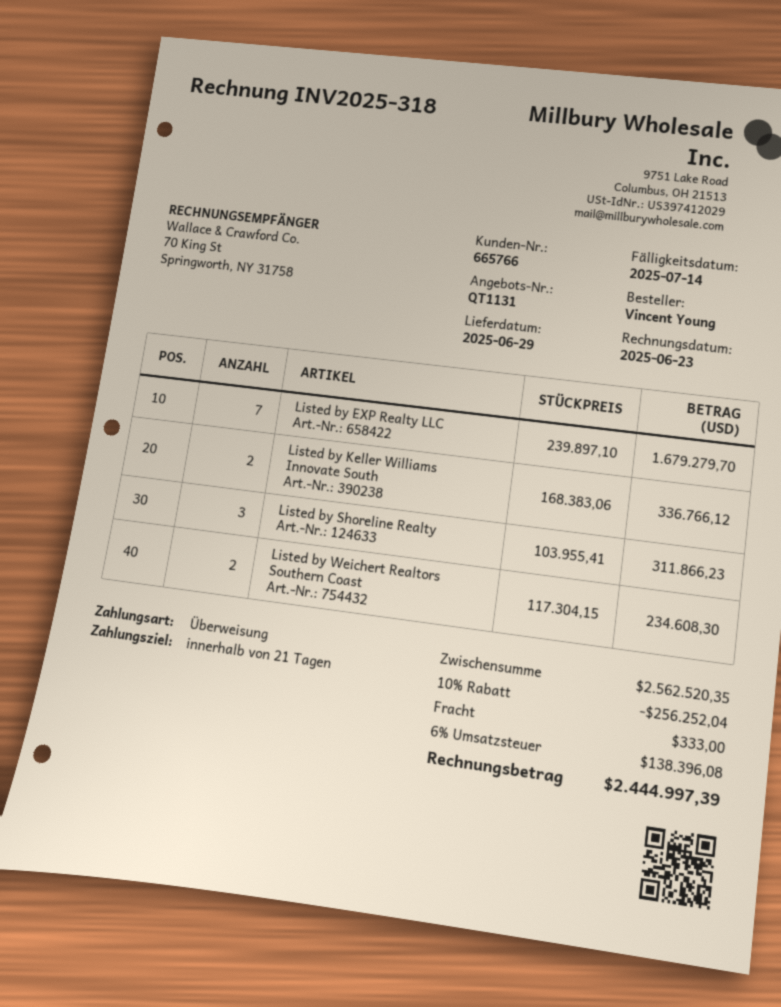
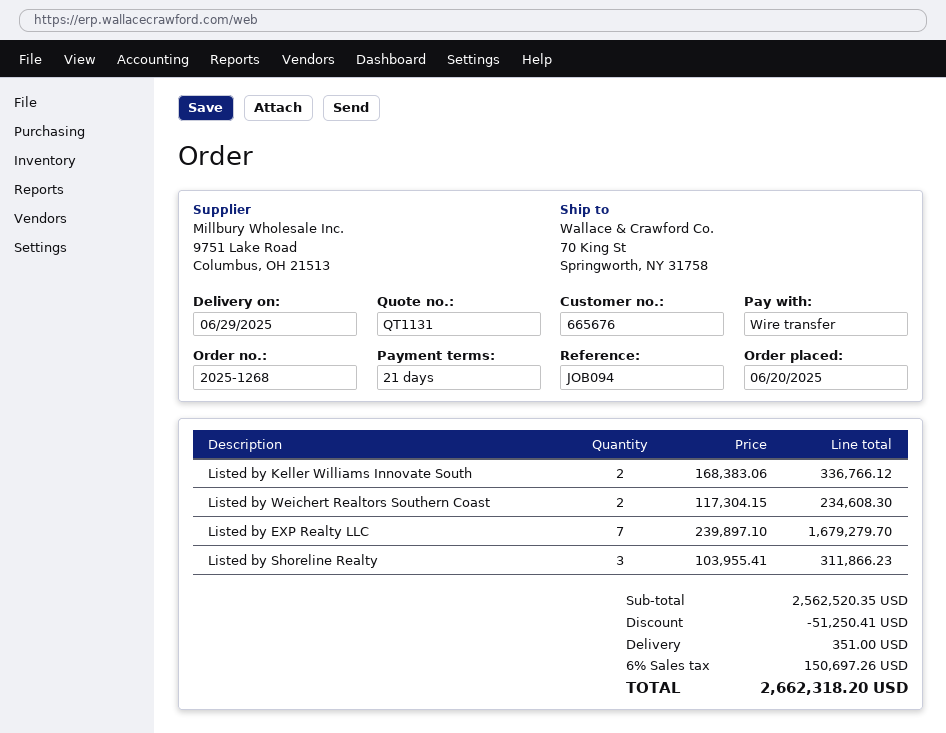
customer number: 665766 -> 665676
discount: 256252.04 -> 51250.41
shipping: 333.00 -> 351.00
tax: 6% = 138396.08 -> 6% = 150697.26
total: 2444997.39 -> 2662318.20

